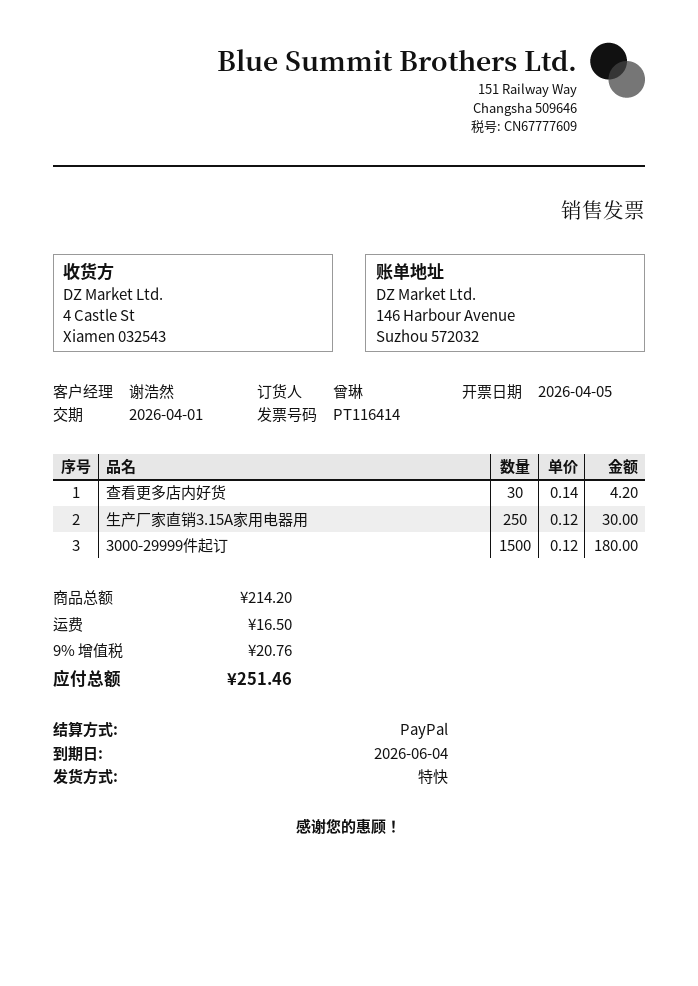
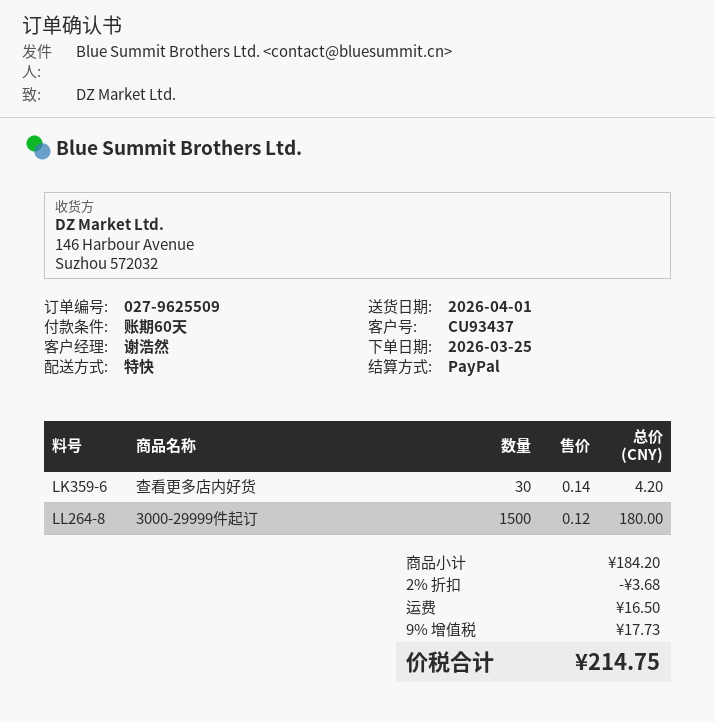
ship to: 4 Castle St, Xiamen 032543 -> 146 Harbour Avenue, Suzhou 572032
生产厂家直销3.15A家用电器用: 250 x 0.12 = 30.00 -> none
subtotal: 214.20 -> 184.20
discount: none -> 2% = 3.68
tax: 9% = 20.76 -> 9% = 17.73
total: 251.46 -> 214.75

